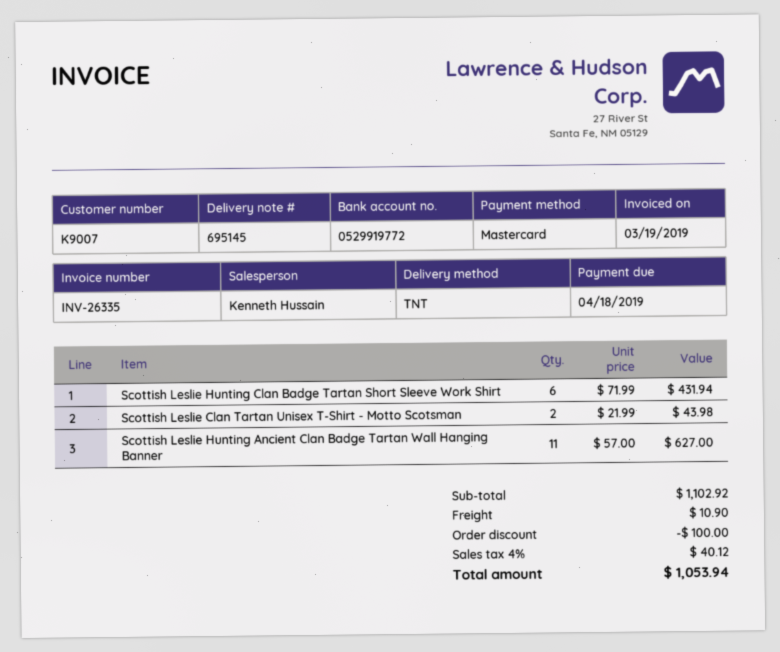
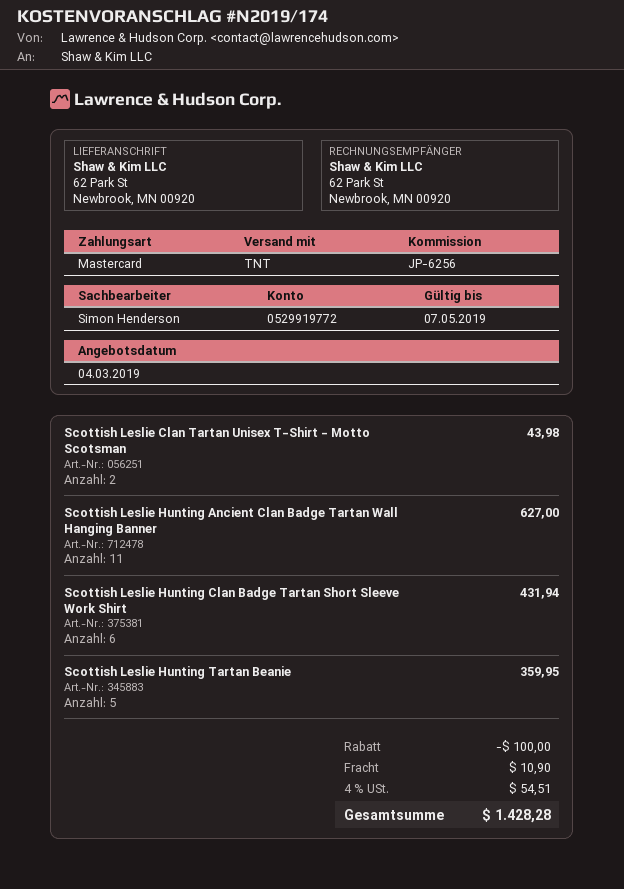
sales rep: Kenneth Hussain -> Simon Henderson
Scottish Leslie Hunting Tartan Beanie: none -> 5 for 359.95
tax: 4% = 40.12 -> 4% = 54.51
total: 1053.94 -> 1428.28

